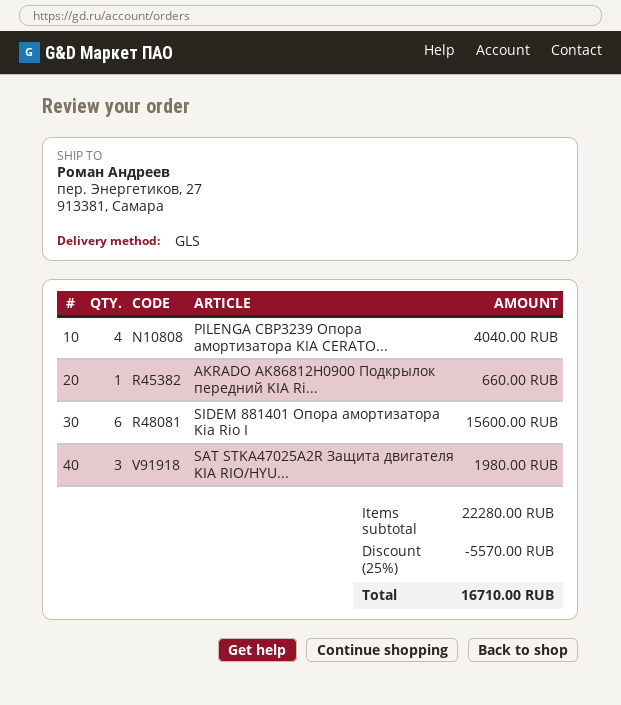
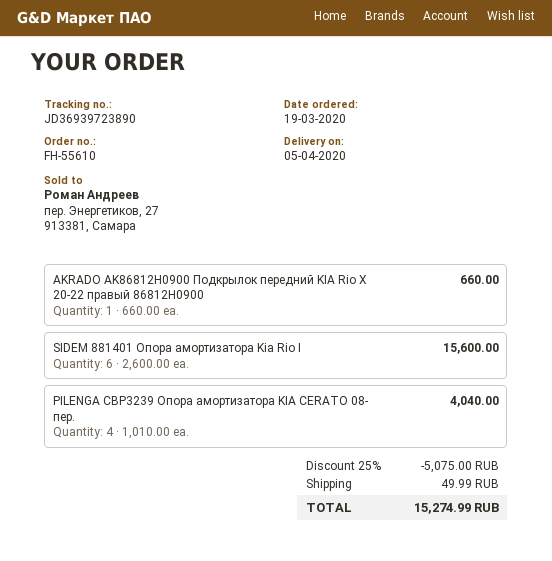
SAT STKA47025A2R Защита двигателя KIA RIO/HYU...: 3 for 1980.00 -> none
discount: 25% = 5570.00 -> 25% = 5075.00
shipping: none -> 49.99
total: 16710.00 -> 15274.99

